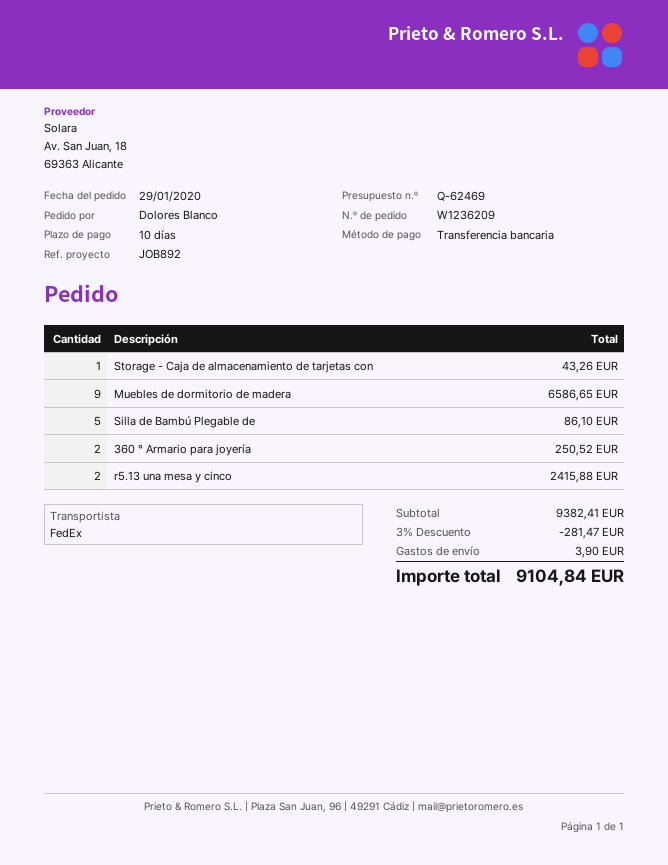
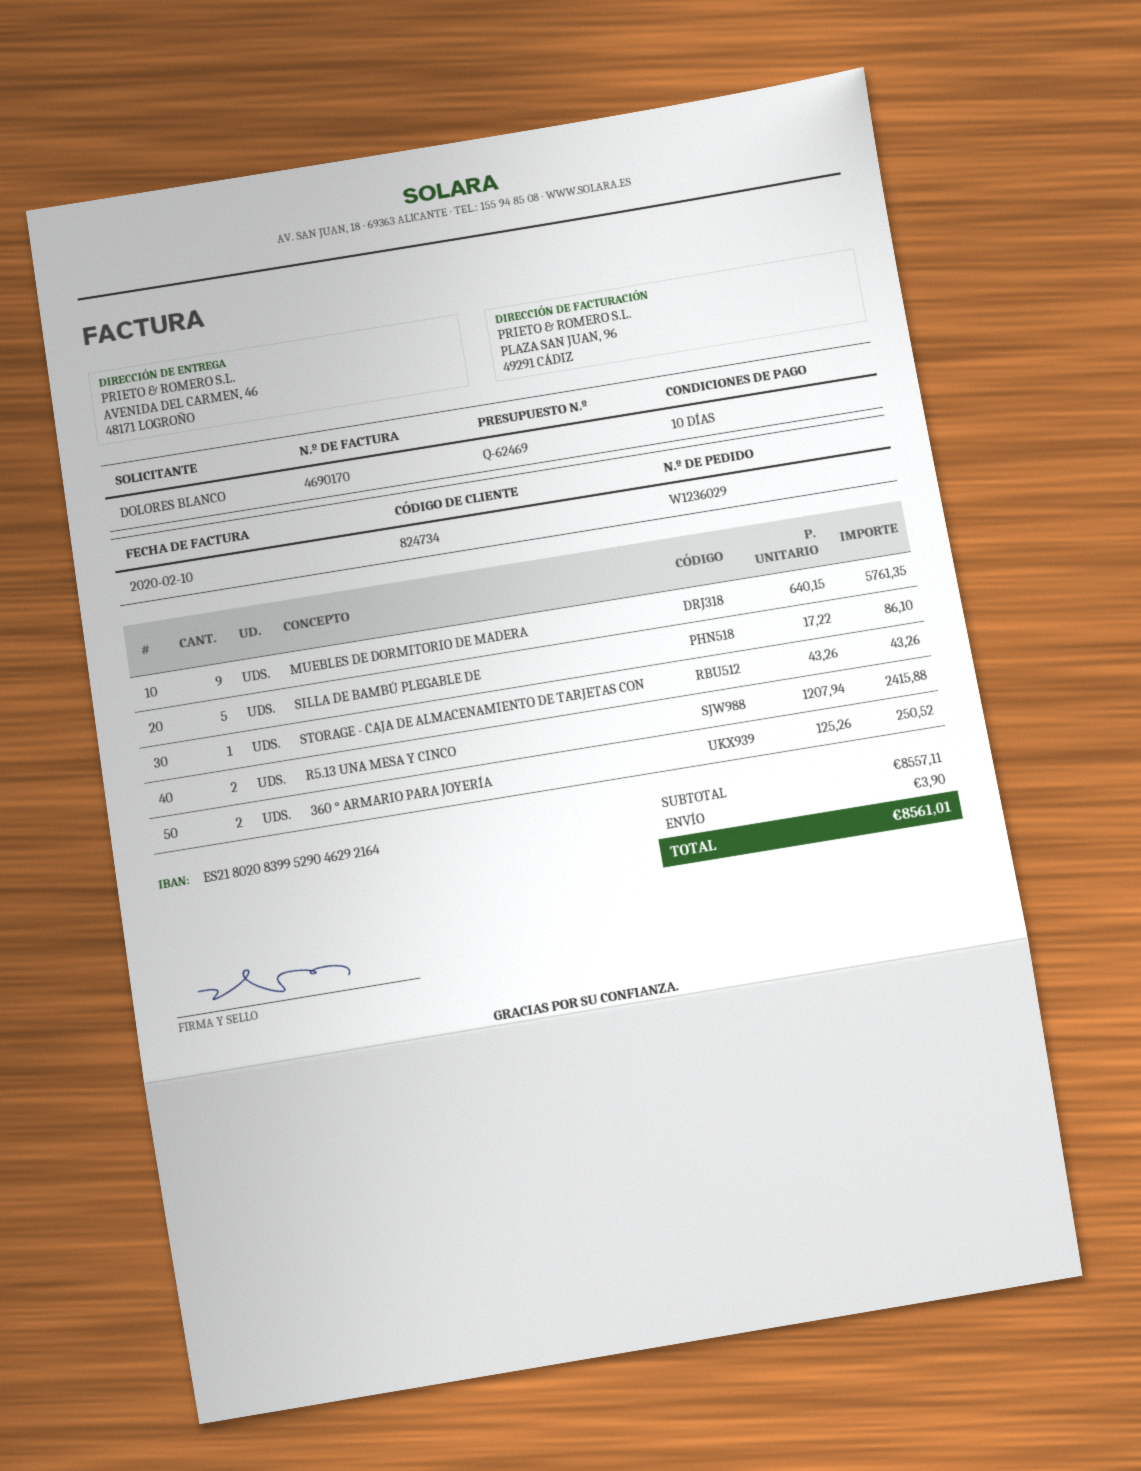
order number: W1236209 -> W1236029
Muebles de dormitorio de madera: 9 for 6586.65 -> 9 for 5761.35
subtotal: 9382.41 -> 8557.11
discount: 3% = 281.47 -> none
total: 9104.84 -> 8561.01

